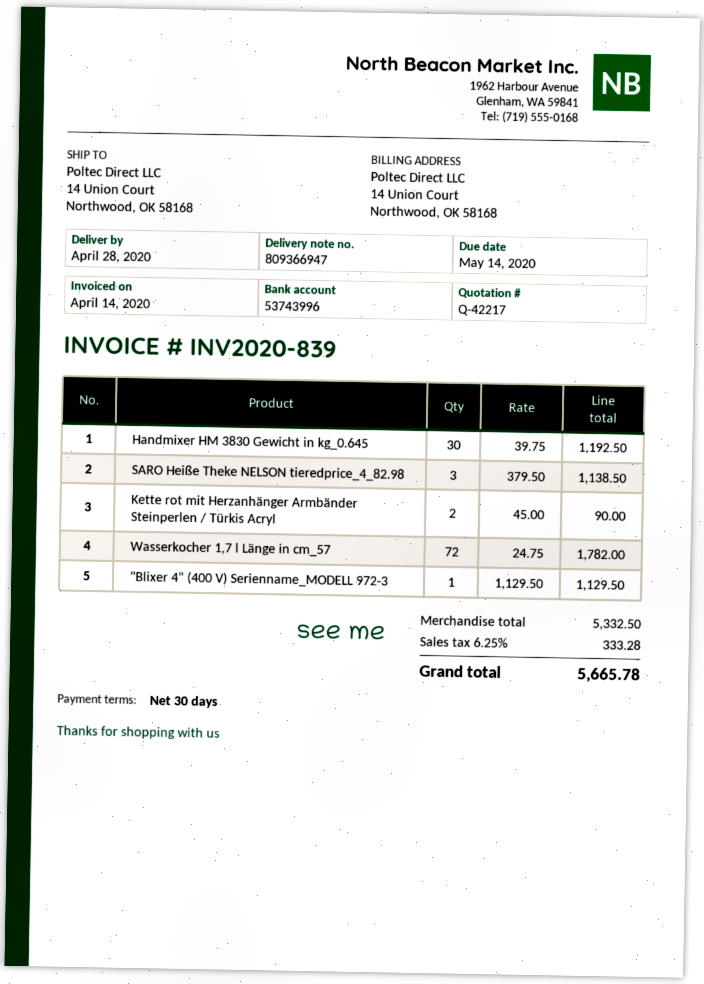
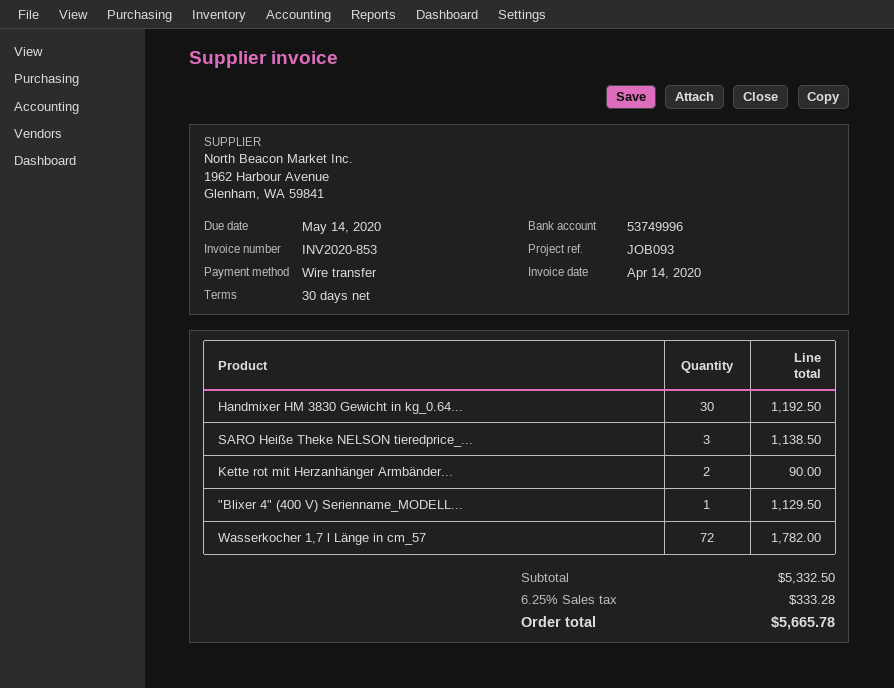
invoice number: INV2020-839 -> INV2020-853
bank account: 53743996 -> 53749996

